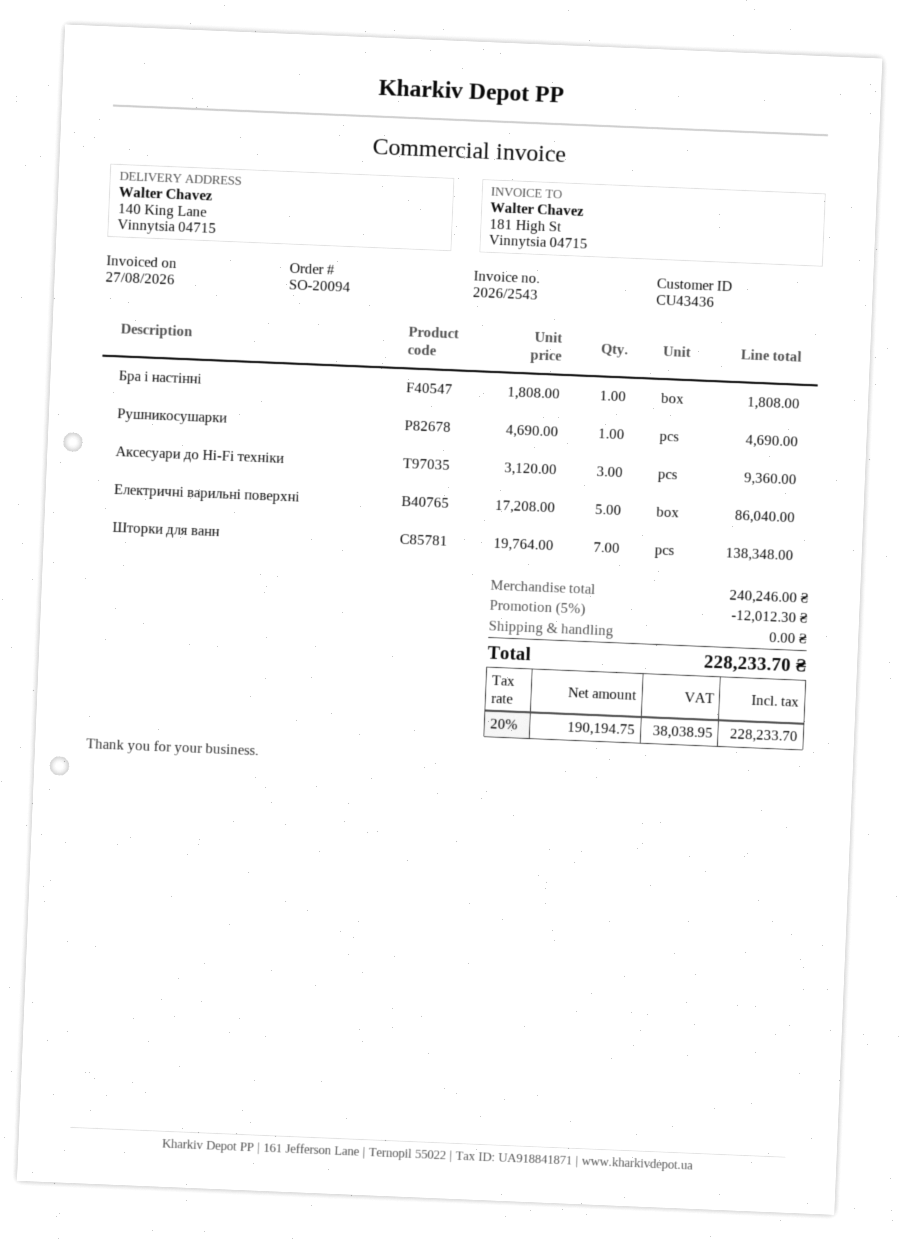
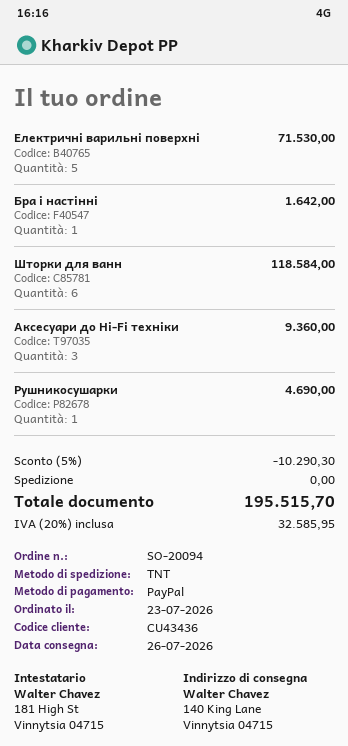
Бра і настінні: 1 for 1808.00 -> 1 for 1642.00
Електричні варильні поверхні: 5 for 86040.00 -> 5 for 71530.00
Шторки для ванн: 7 for 138348.00 -> 6 for 118584.00
discount: 5% = 12012.30 -> 5% = 10290.30
tax: 20% = 38038.95 -> 20% = 32585.95
total: 228233.70 -> 195515.70

